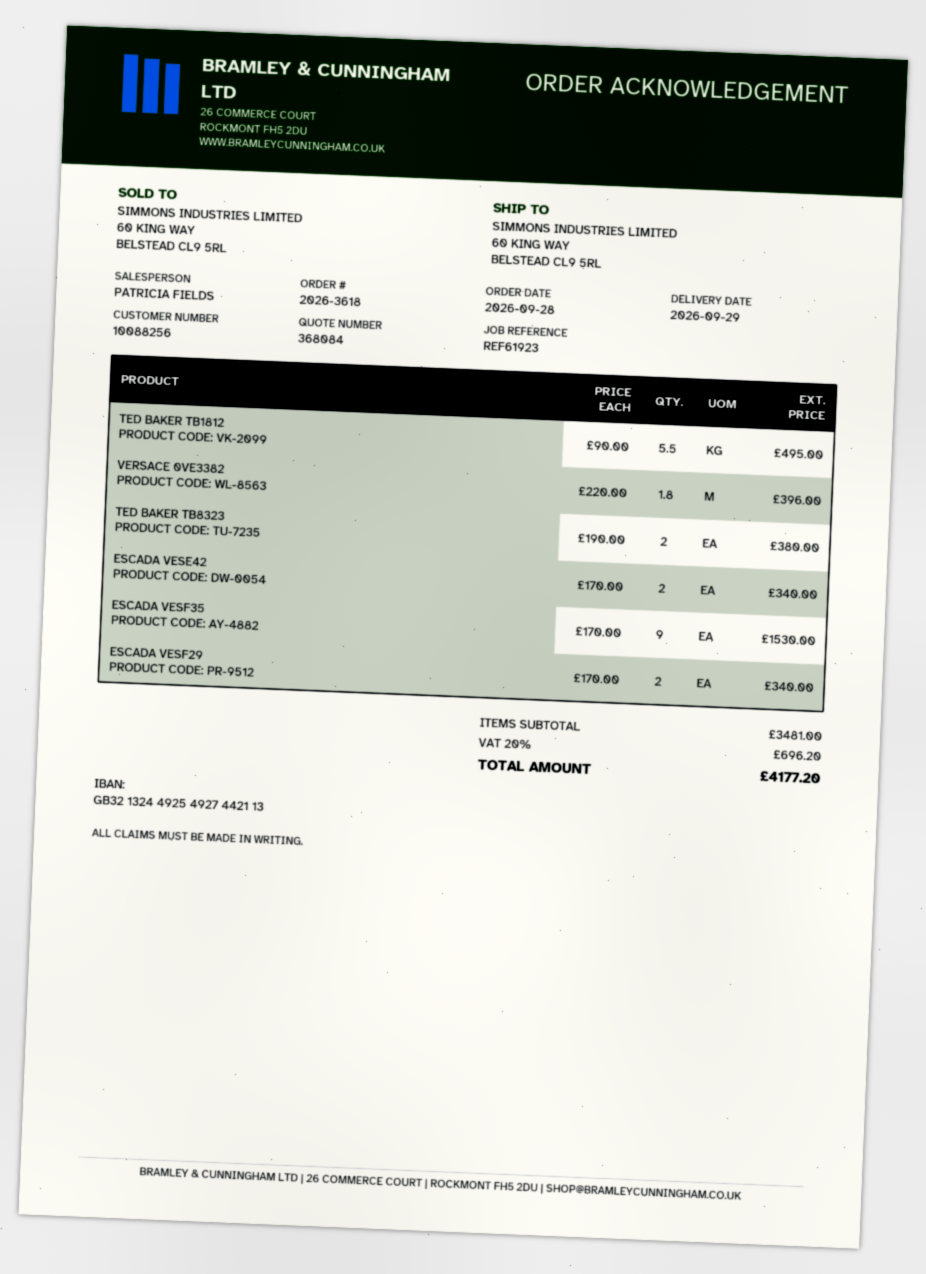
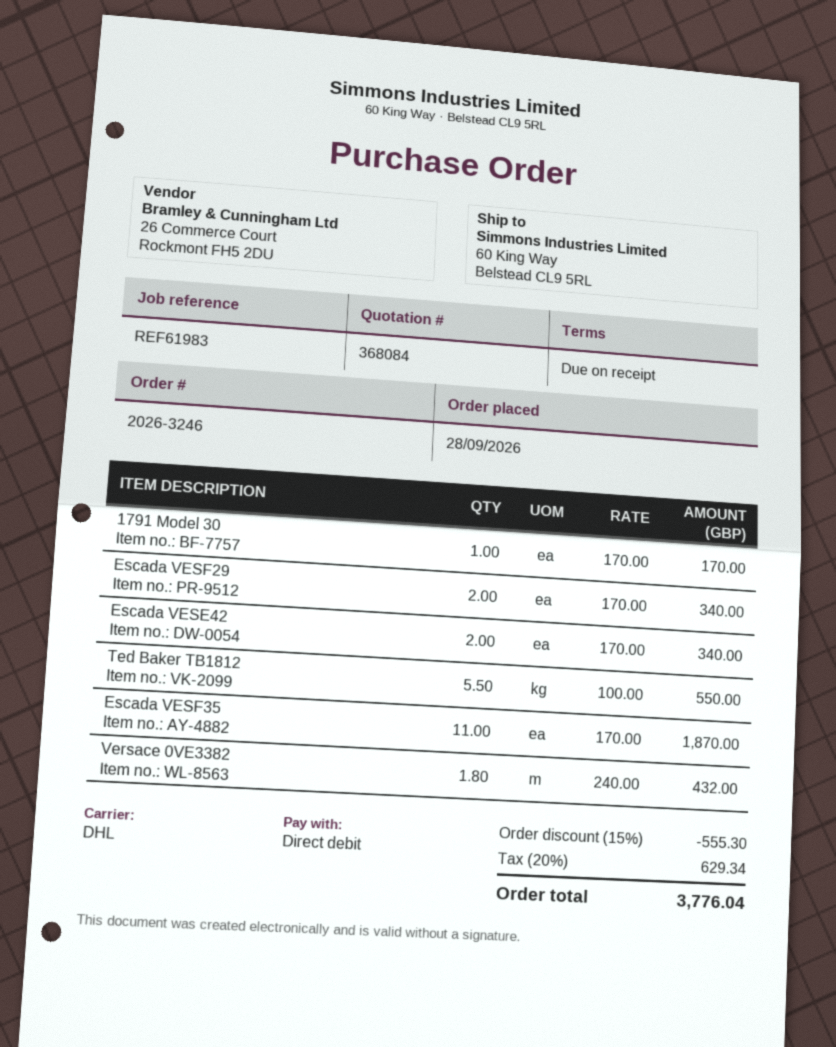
order number: 2026-3618 -> 2026-3246
reference: REF61923 -> REF61983
TED BAKER TB1812: 5.5 x 90.00 = 495.00 -> 5.5 x 100.00 = 550.00
VERSACE 0VE3382: 1.8 x 220.00 = 396.00 -> 1.8 x 240.00 = 432.00
TED BAKER TB8323: 2 x 190.00 = 380.00 -> none
ESCADA VESF35: 9 x 170.00 = 1530.00 -> 11 x 170.00 = 1870.00
1791 Model 30: none -> 1 x 170.00 = 170.00
discount: none -> 15% = 555.30
tax: 20% = 696.20 -> 20% = 629.34
total: 4177.20 -> 3776.04

